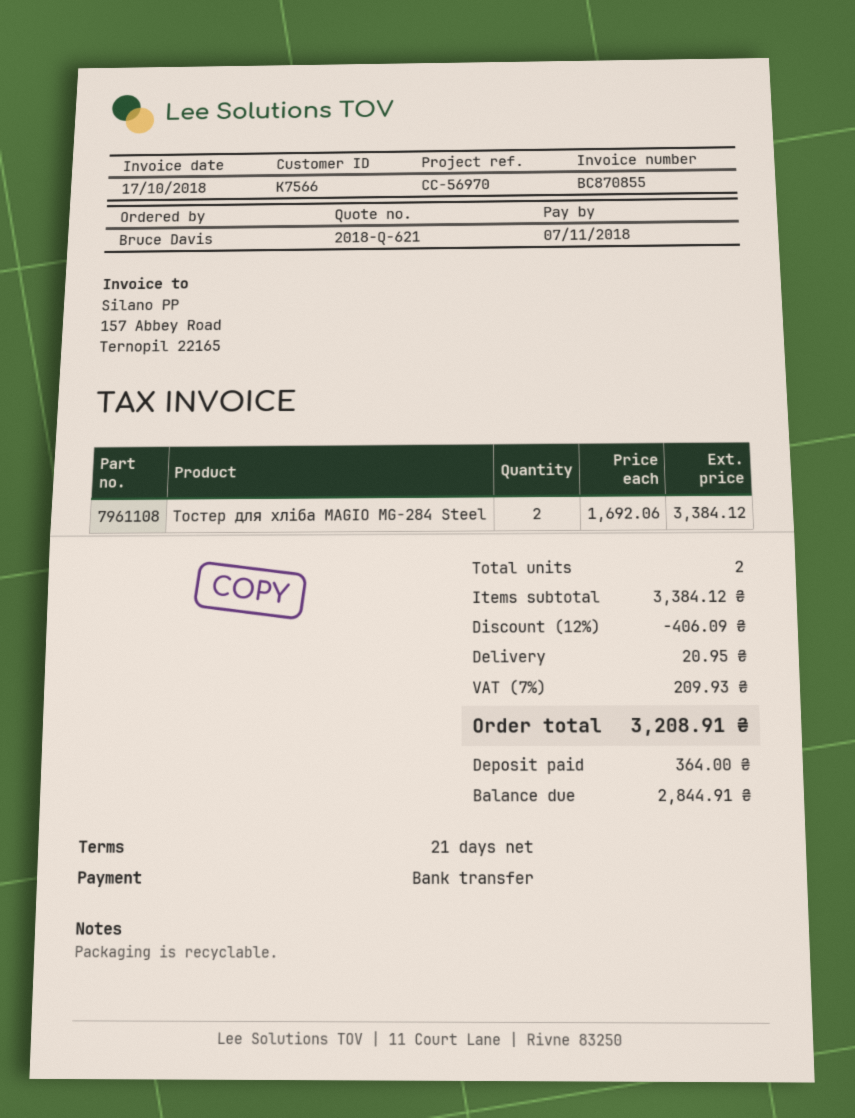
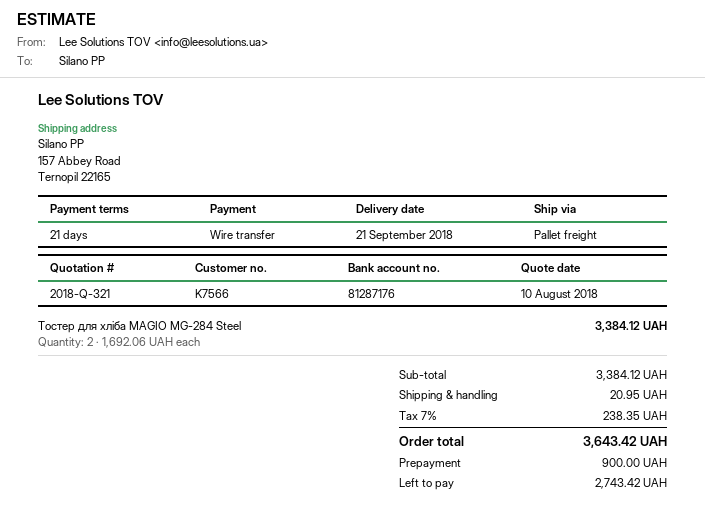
quote number: 2018-Q-621 -> 2018-Q-321
discount: 12% = 406.09 -> none
tax: 7% = 209.93 -> 7% = 238.35
total: 3208.91 -> 3643.42
deposit: 364.00 -> 900.00
balance: 2844.91 -> 2743.42

